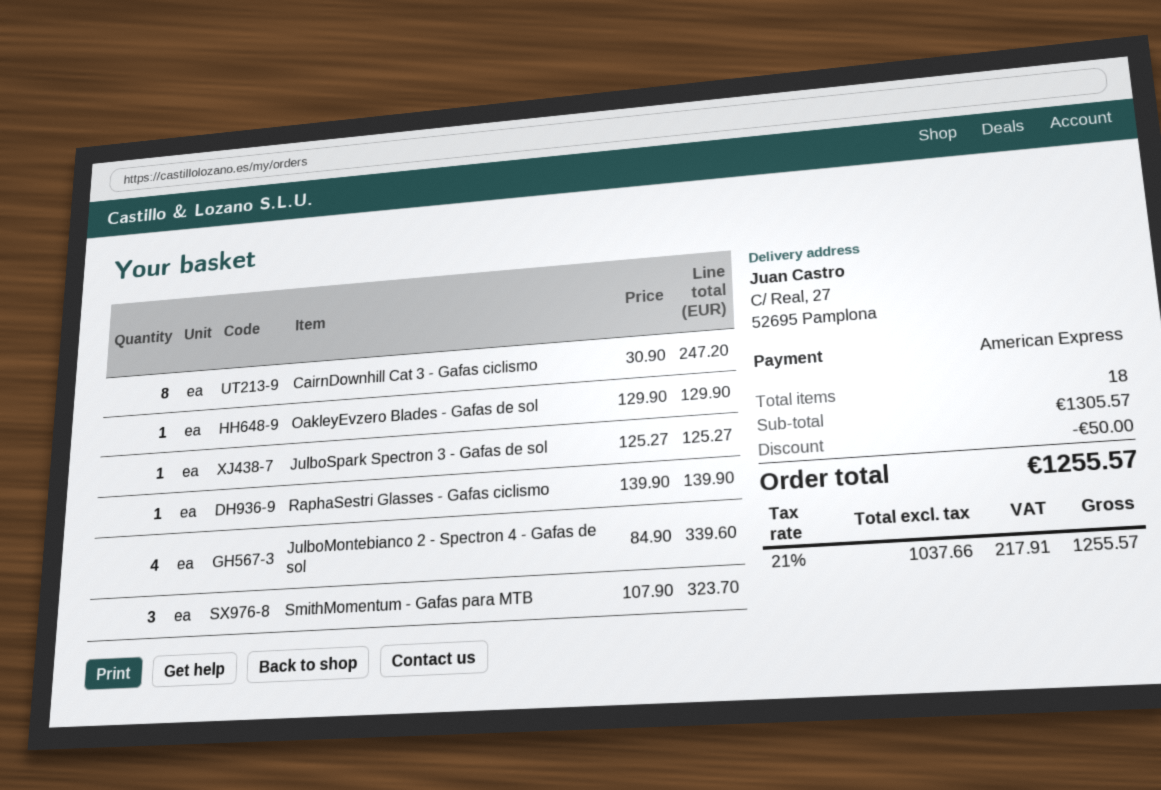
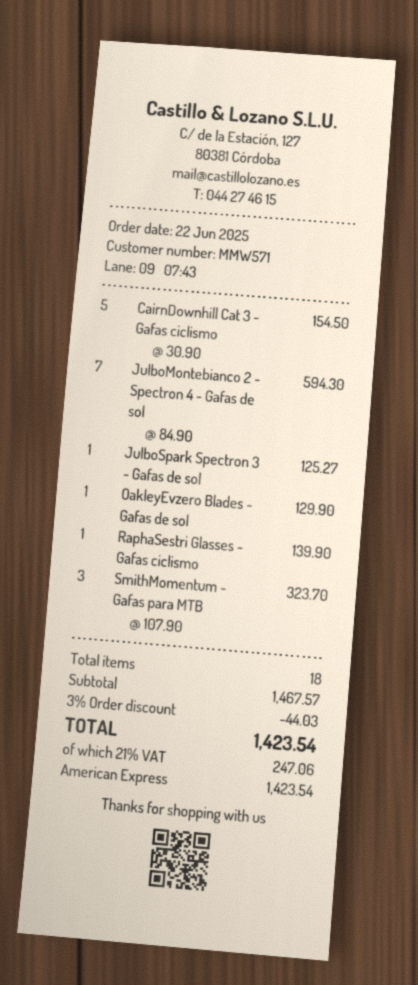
CairnDownhill Cat 3 - Gafas ciclismo: 8 x 30.90 = 247.20 -> 5 x 30.90 = 154.50
JulboMontebianco 2 - Spectron 4 - Gafas de sol: 4 x 84.90 = 339.60 -> 7 x 84.90 = 594.30
subtotal: 1305.57 -> 1467.57
discount: 50.00 -> 44.03
tax: 21% = 217.91 -> 21% = 247.06
total: 1255.57 -> 1423.54

